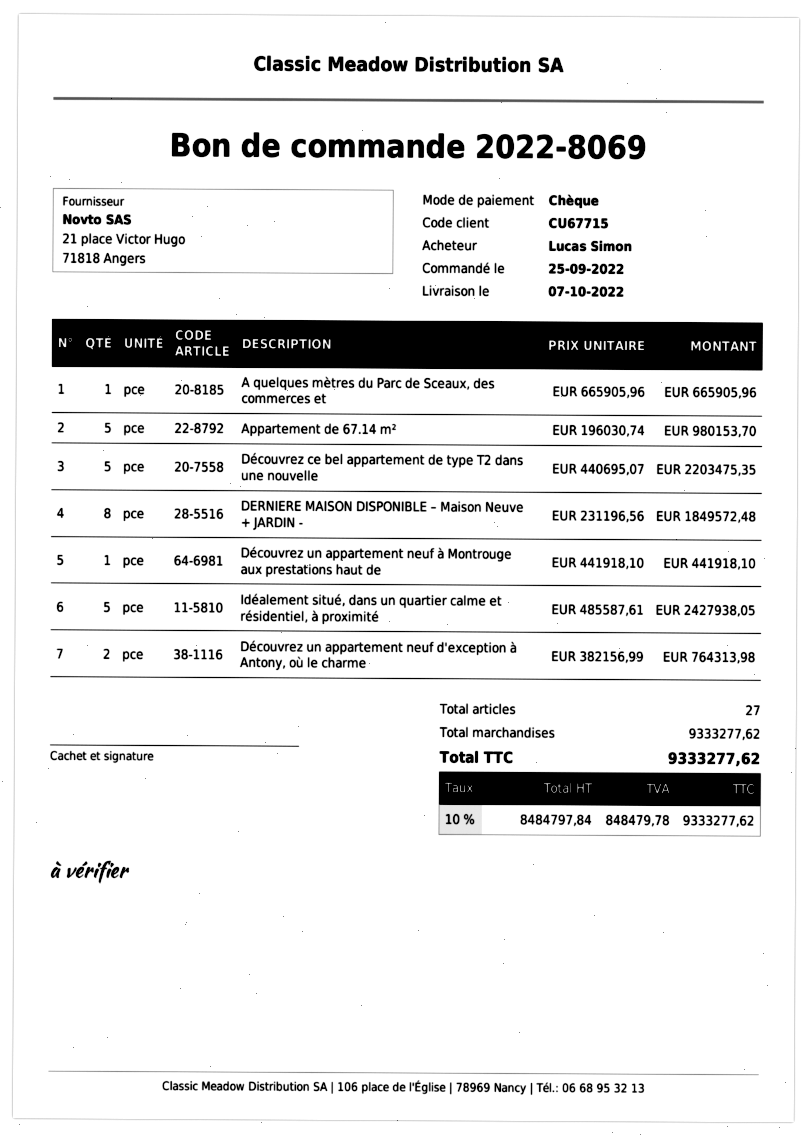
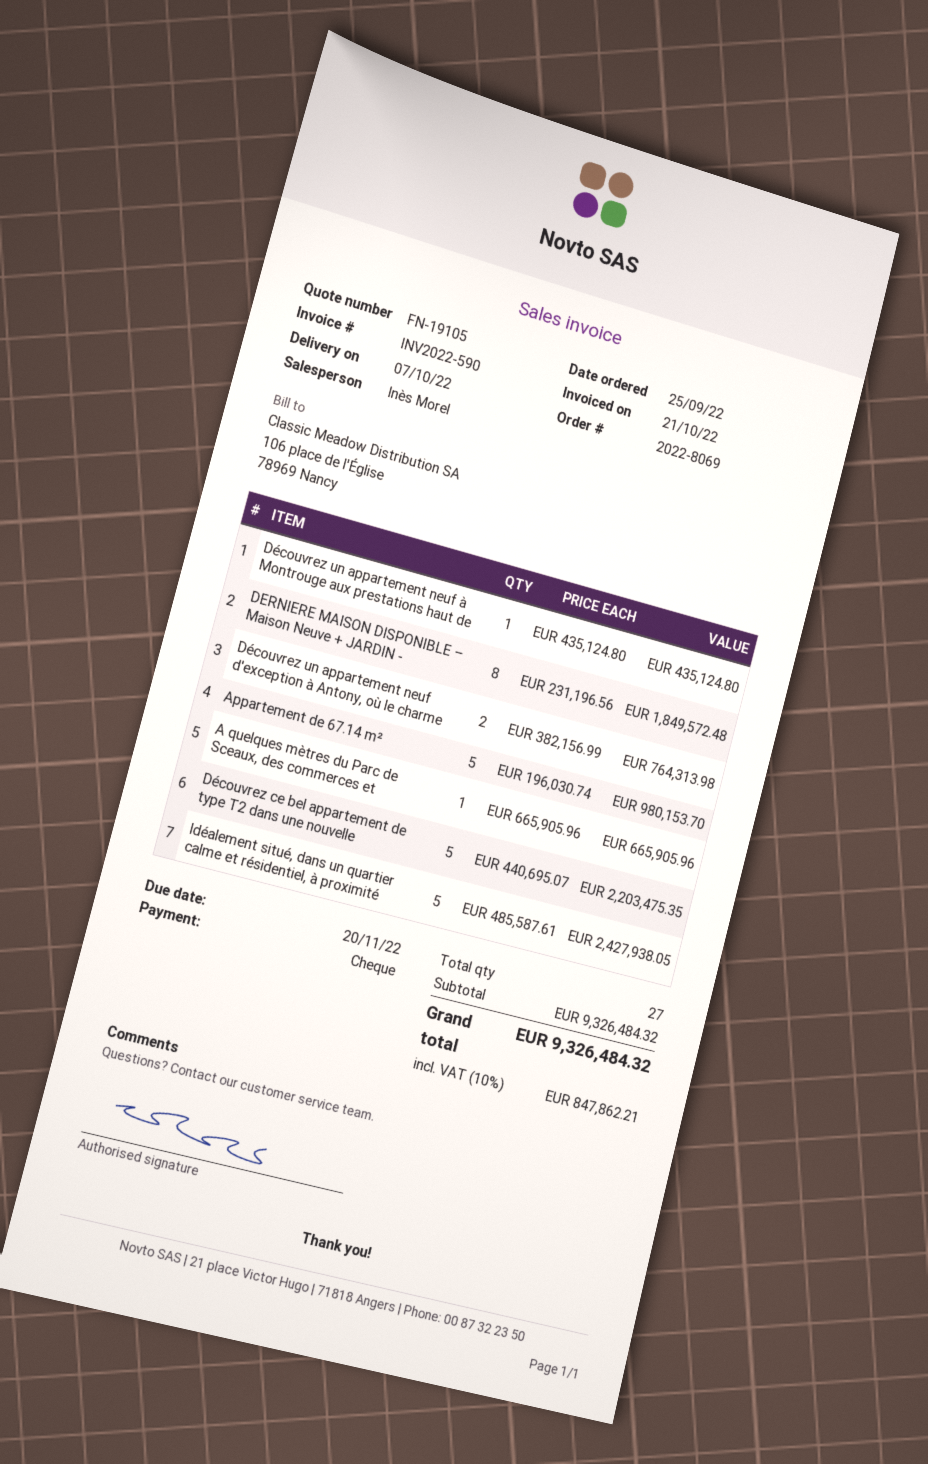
Découvrez un appartement neuf à Montrouge aux prestations haut de: 1 x 441918.10 = 441918.10 -> 1 x 435124.80 = 435124.80
subtotal: 9333277.62 -> 9326484.32
tax: 10% = 848479.78 -> 10% = 847862.21
total: 9333277.62 -> 9326484.32

